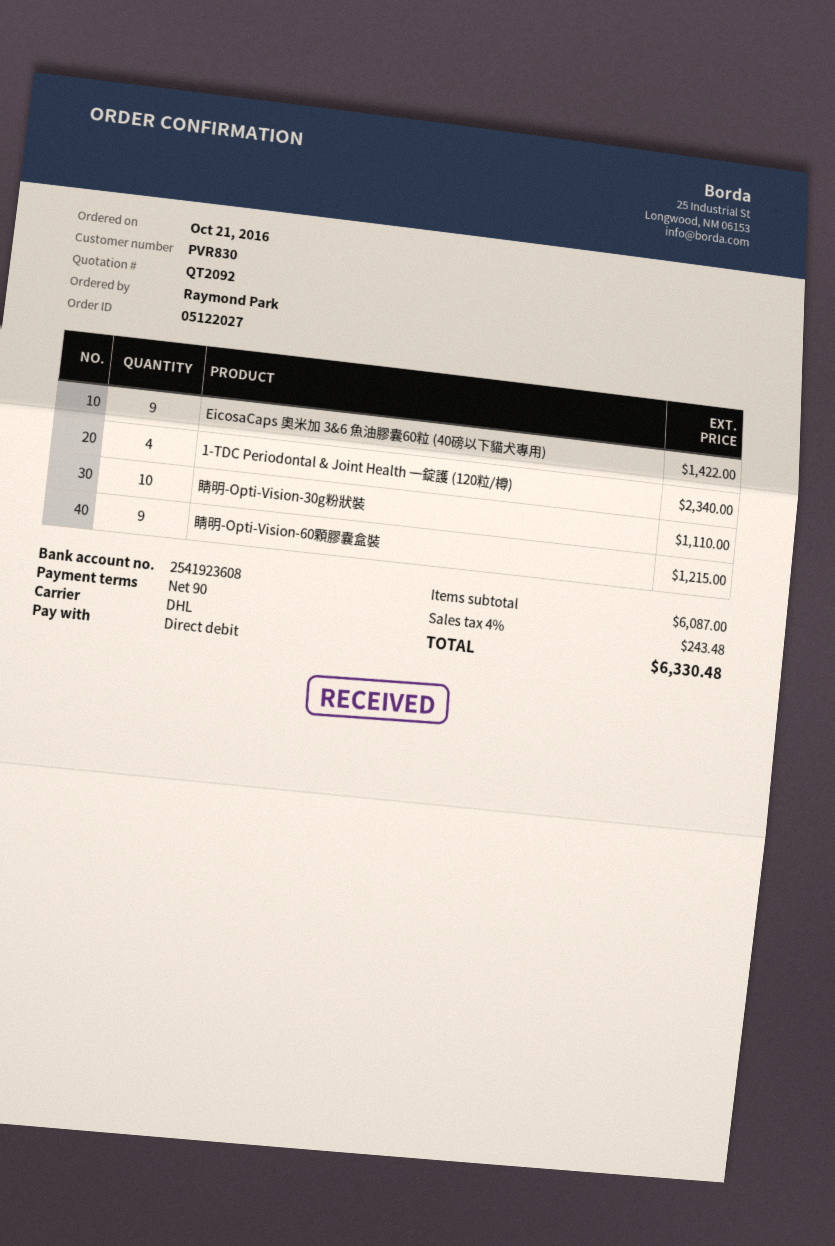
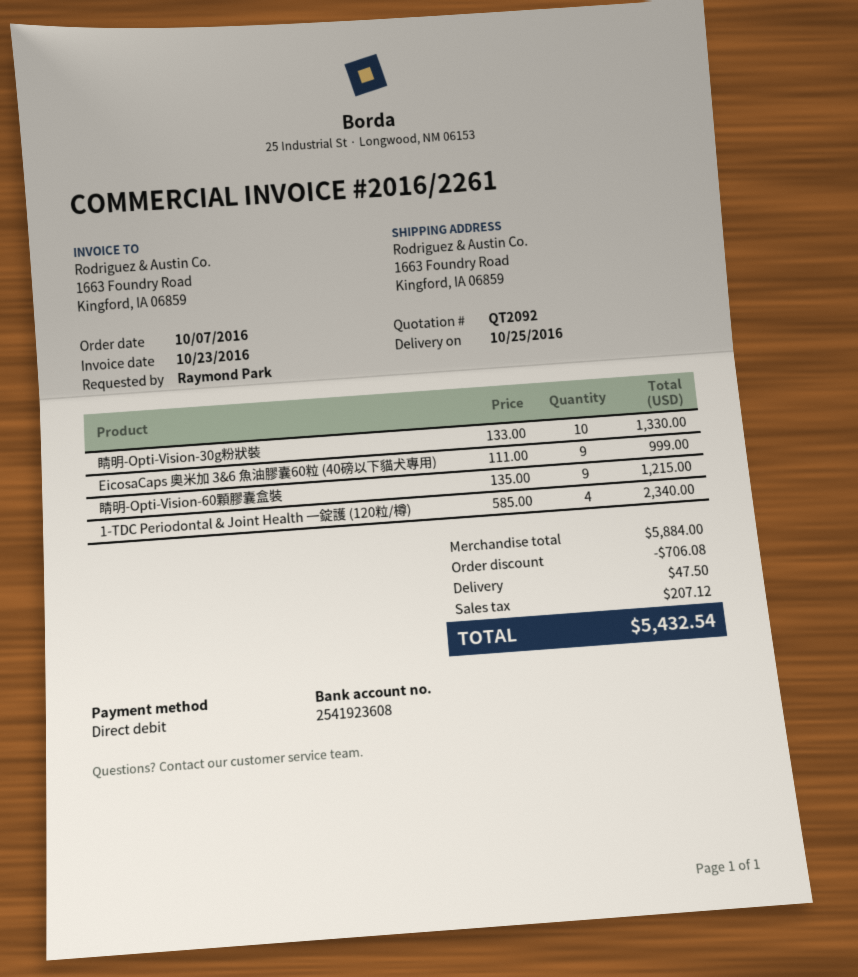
order date: 2016-10-21 -> 2016-10-07
EicosaCaps 奧米加 3&6 魚油膠囊60粒 (40磅以下貓犬專用): 9 for 1422.00 -> 9 for 999.00
睛明-Opti-Vision-30g粉狀裝: 10 for 1110.00 -> 10 for 1330.00
subtotal: 6087.00 -> 5884.00
discount: none -> 706.08
shipping: none -> 47.50
tax: 243.48 -> 207.12
total: 6330.48 -> 5432.54

